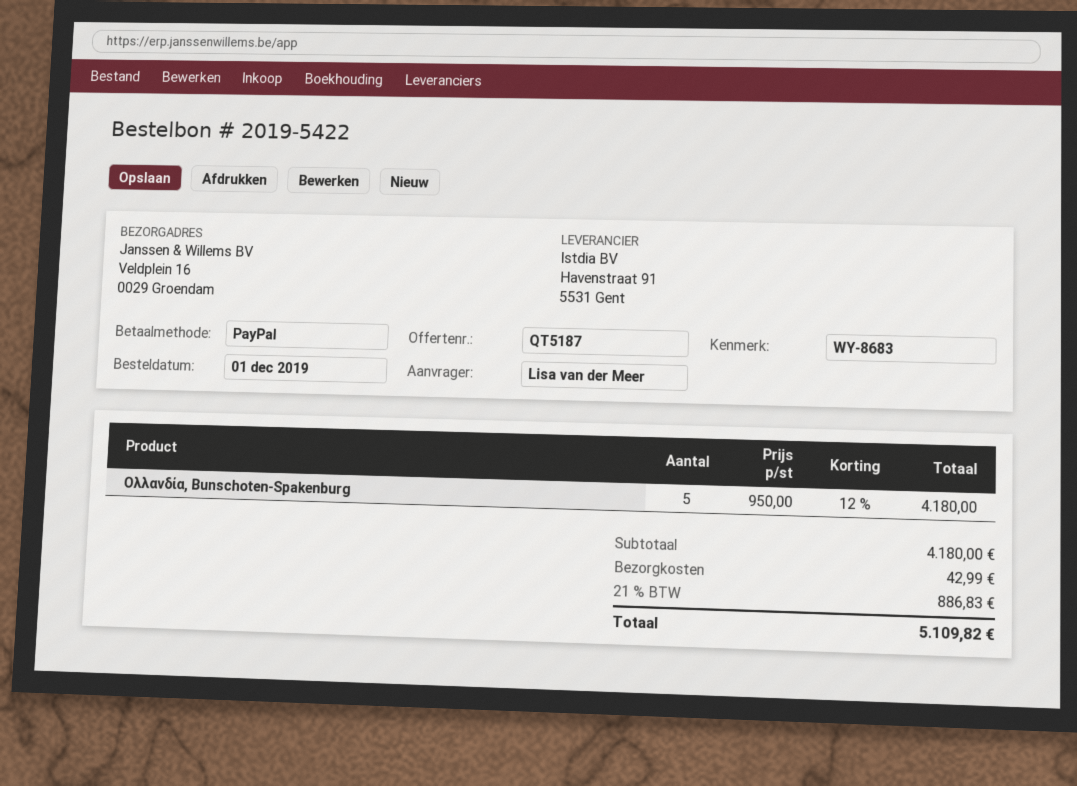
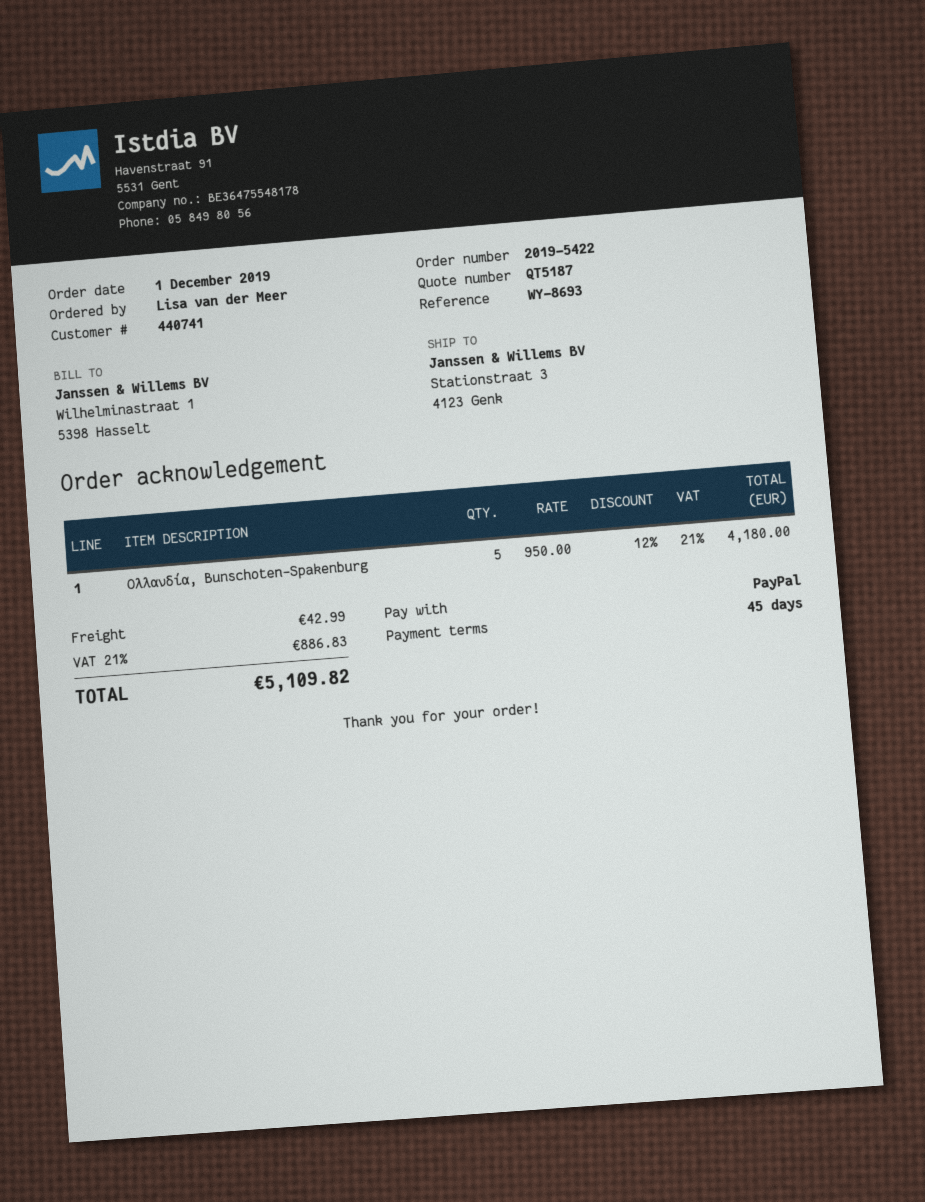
reference: WY-8683 -> WY-8693
ship to: Veldplein 16, 0029 Groendam -> Stationstraat 3, 4123 Genk

